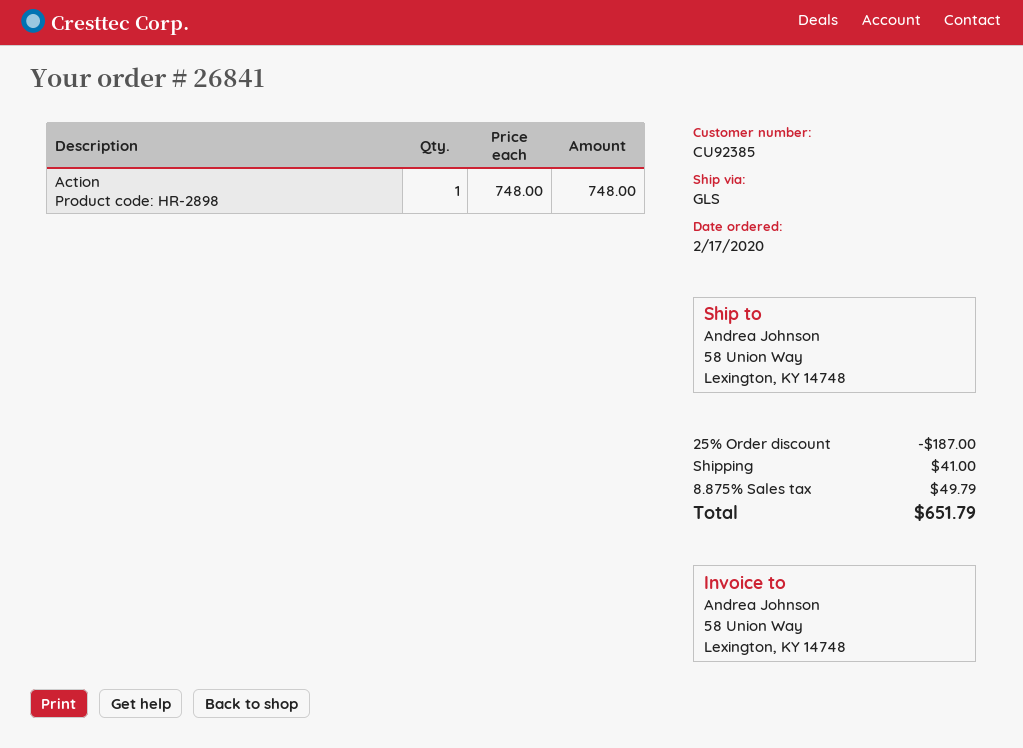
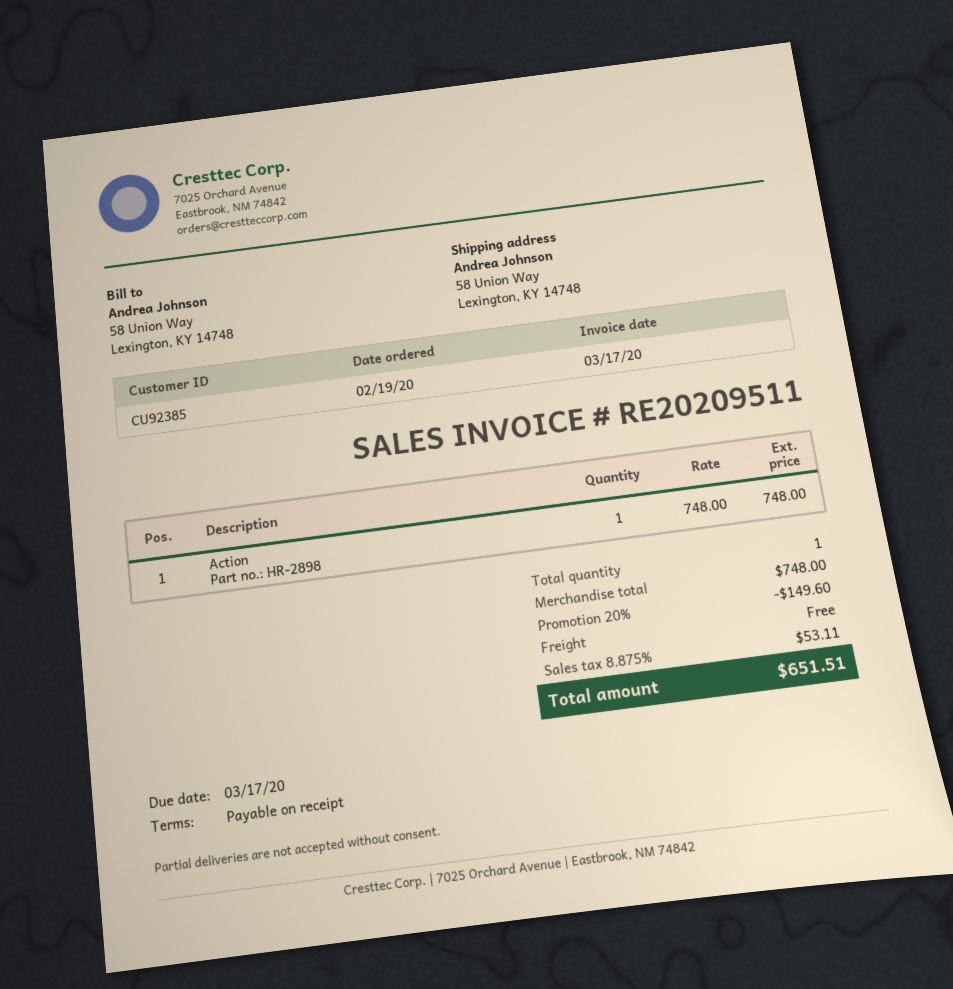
order date: 2020-02-17 -> 2020-02-19
discount: 25% = 187.00 -> 20% = 149.60
shipping: 41.00 -> 0.00
tax: 8.875% = 49.79 -> 8.875% = 53.11
total: 651.79 -> 651.51

